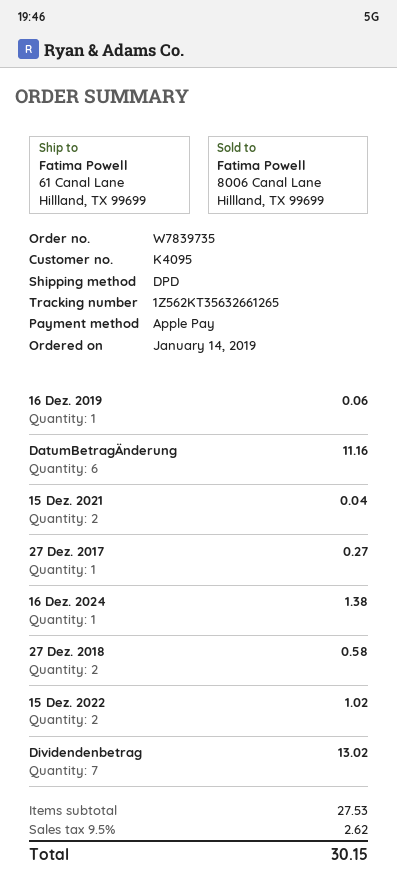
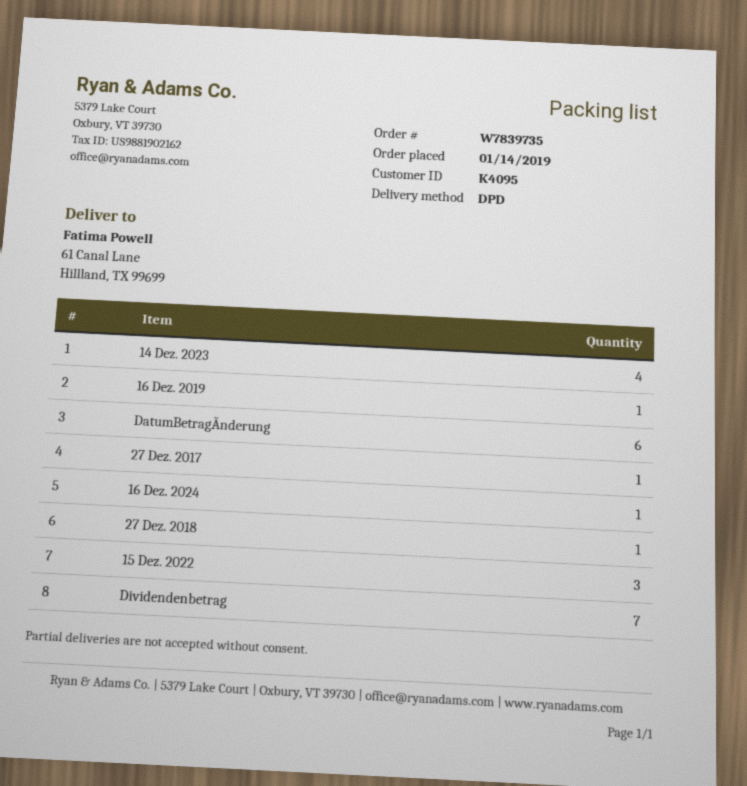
15 Dez. 2021: 2 -> none
27 Dez. 2018: 2 -> 1
15 Dez. 2022: 2 -> 3
14 Dez. 2023: none -> 4

